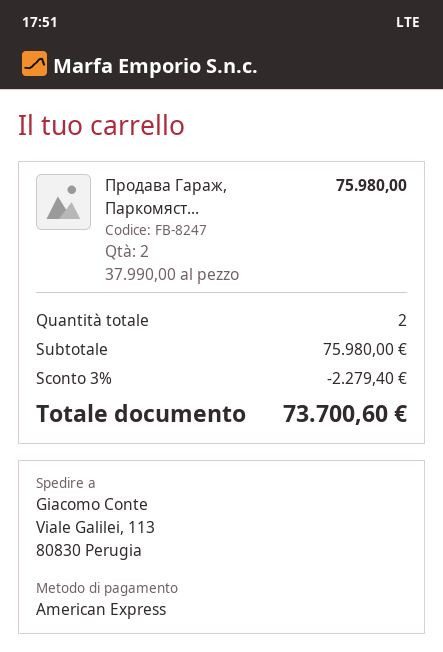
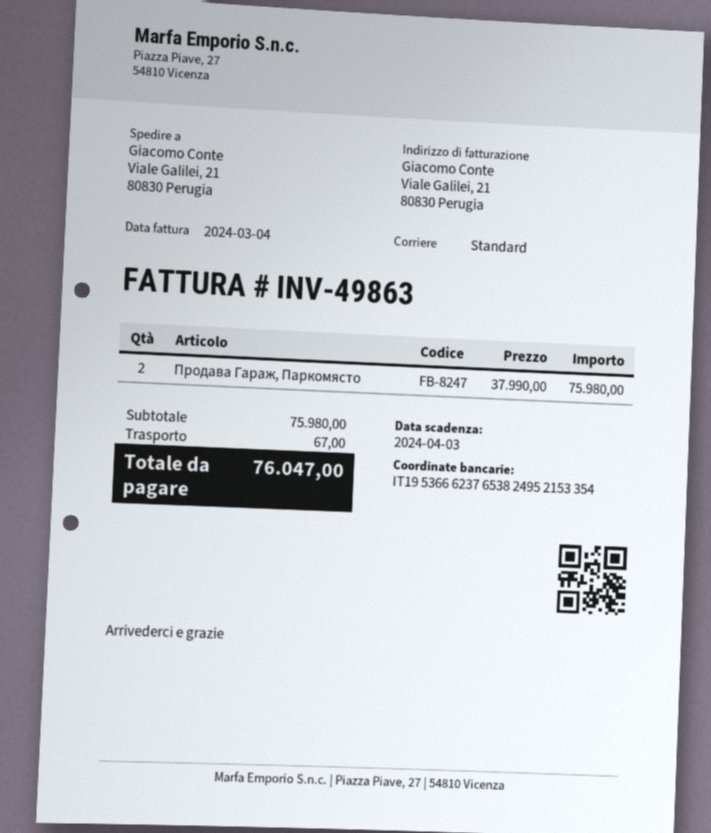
ship to: Viale Galilei, 113, 80830 Perugia -> Viale Galilei, 21, 80830 Perugia
discount: 3% = 2279.40 -> none
shipping: none -> 67.00
total: 73700.60 -> 76047.00

